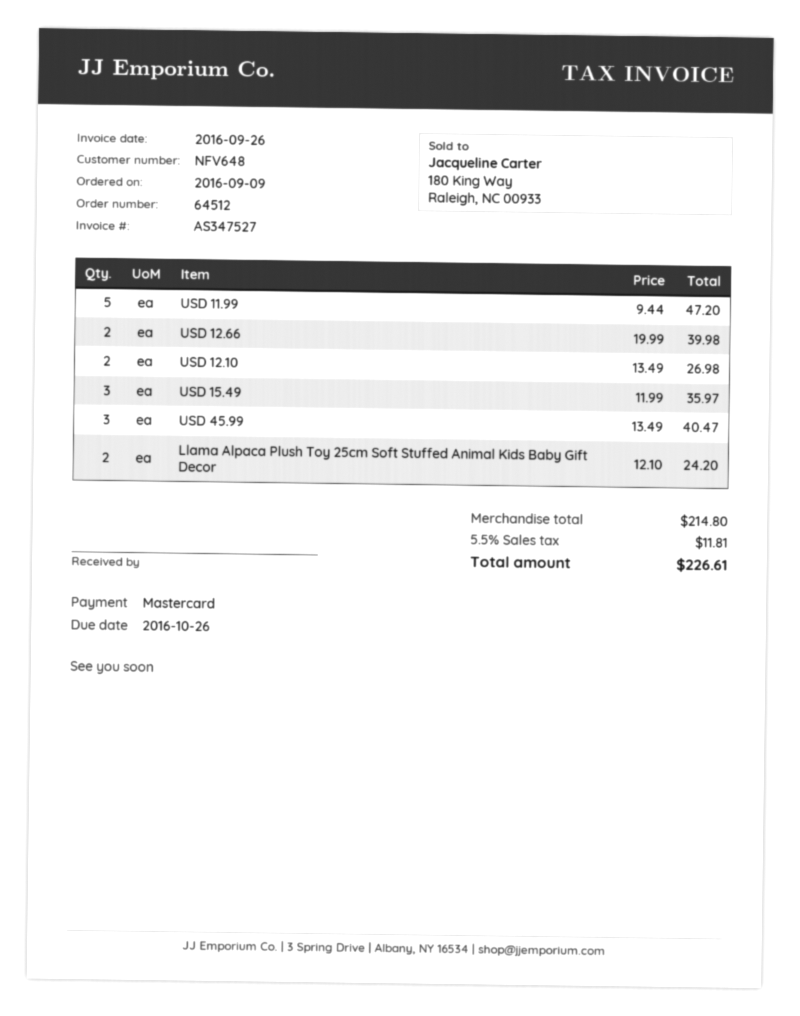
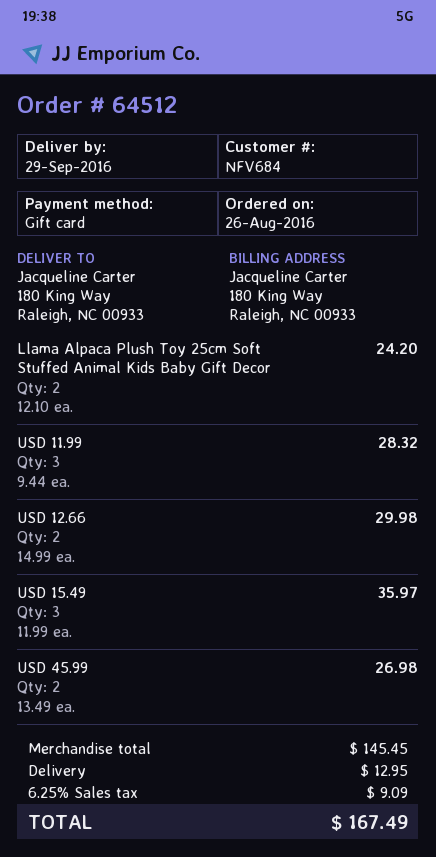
order date: 2016-09-09 -> 2016-08-26
customer number: NFV648 -> NFV684
payment method: Mastercard -> gift card
USD 11.99: 5 x 9.44 = 47.20 -> 3 x 9.44 = 28.32
USD 12.66: 2 x 19.99 = 39.98 -> 2 x 14.99 = 29.98
USD 12.10: 2 x 13.49 = 26.98 -> none
USD 45.99: 3 x 13.49 = 40.47 -> 2 x 13.49 = 26.98
subtotal: 214.80 -> 145.45
shipping: none -> 12.95
tax: 5.5% = 11.81 -> 6.25% = 9.09
total: 226.61 -> 167.49

